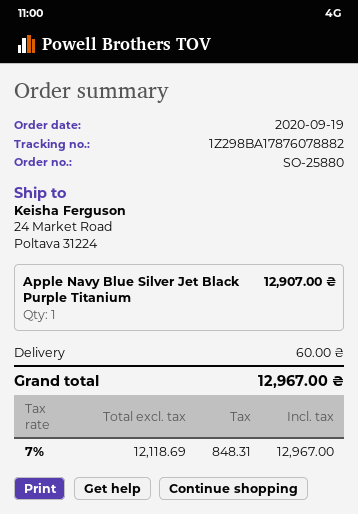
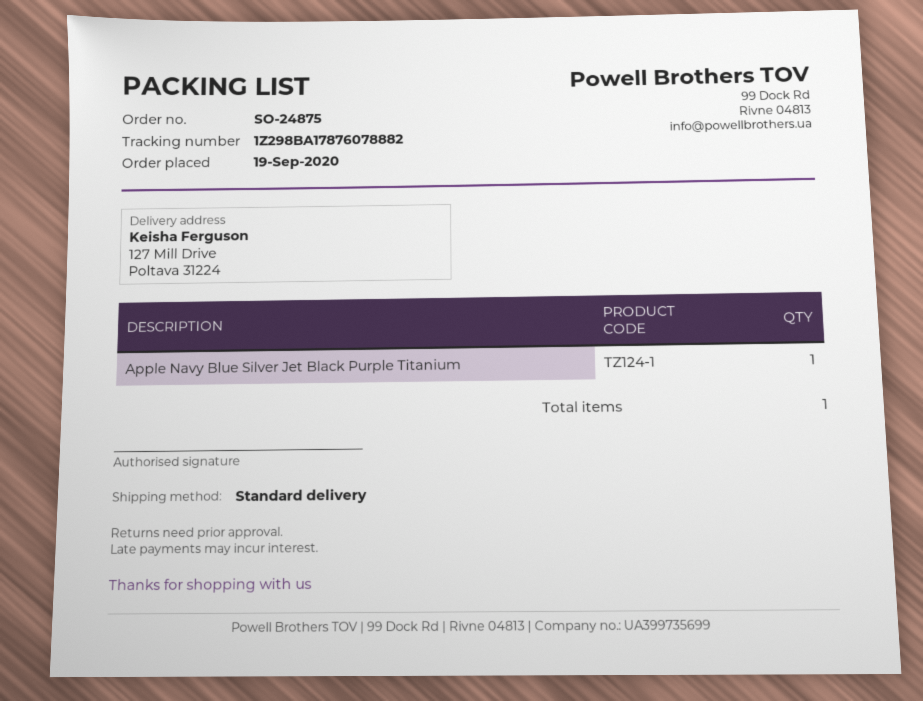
order number: SO-25880 -> SO-24875
ship to: 24 Market Road, Poltava 31224 -> 127 Mill Drive, Poltava 31224

